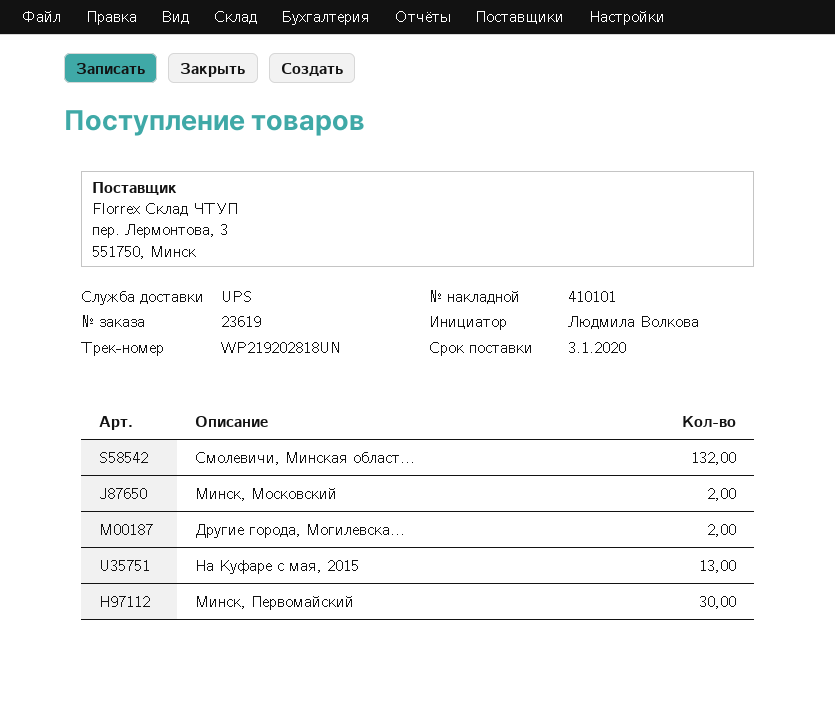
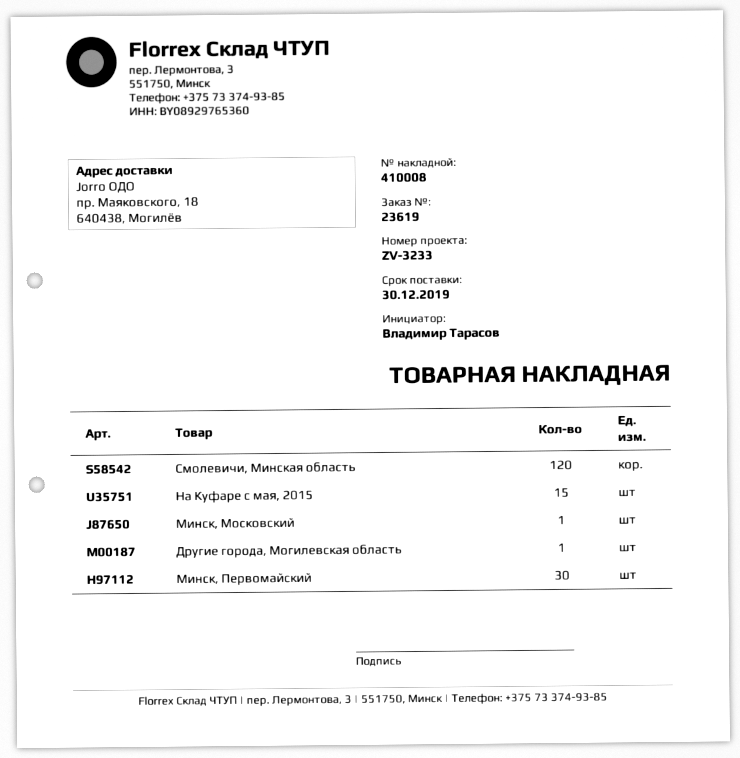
delivery note number: 410101 -> 410008
delivery date: 2020-01-03 -> 2019-12-30
ordered by: Людмила Волкова -> Владимир Тарасов
Смолевичи, Минская област...: 132 -> 120
Минск, Московский: 2 -> 1
Другие города, Могилевска...: 2 -> 1
На Куфаре с мая, 2015: 13 -> 15

